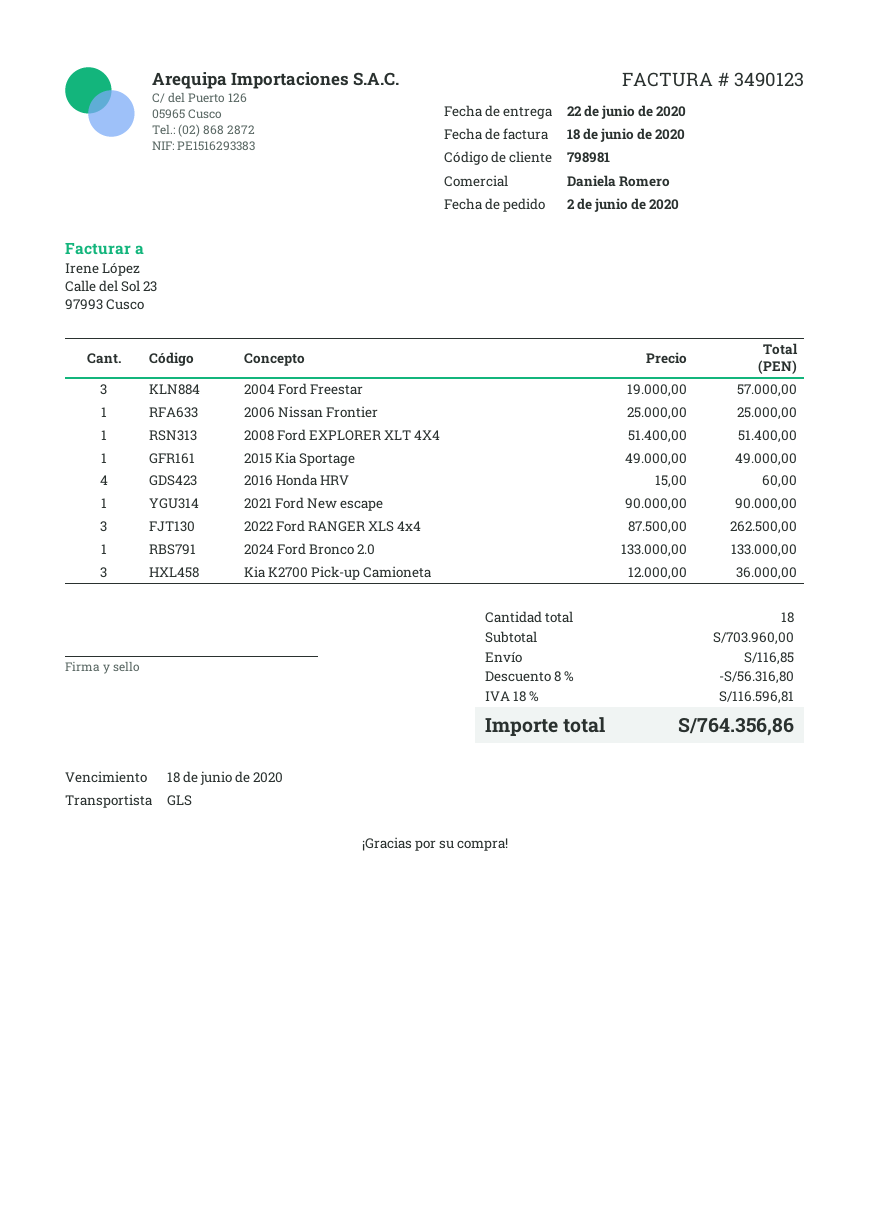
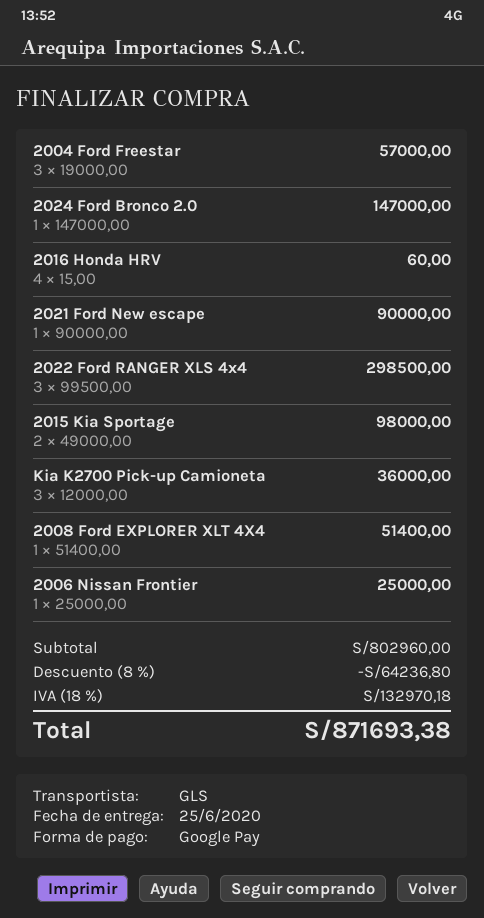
delivery date: 2020-06-22 -> 2020-06-25
2015 Kia Sportage: 1 x 49000.00 = 49000.00 -> 2 x 49000.00 = 98000.00
2022 Ford RANGER XLS 4x4: 3 x 87500.00 = 262500.00 -> 3 x 99500.00 = 298500.00
2024 Ford Bronco 2.0: 1 x 133000.00 = 133000.00 -> 1 x 147000.00 = 147000.00
subtotal: 703960.00 -> 802960.00
discount: 8% = 56316.80 -> 8% = 64236.80
shipping: 116.85 -> none
tax: 18% = 116596.81 -> 18% = 132970.18
total: 764356.86 -> 871693.38

